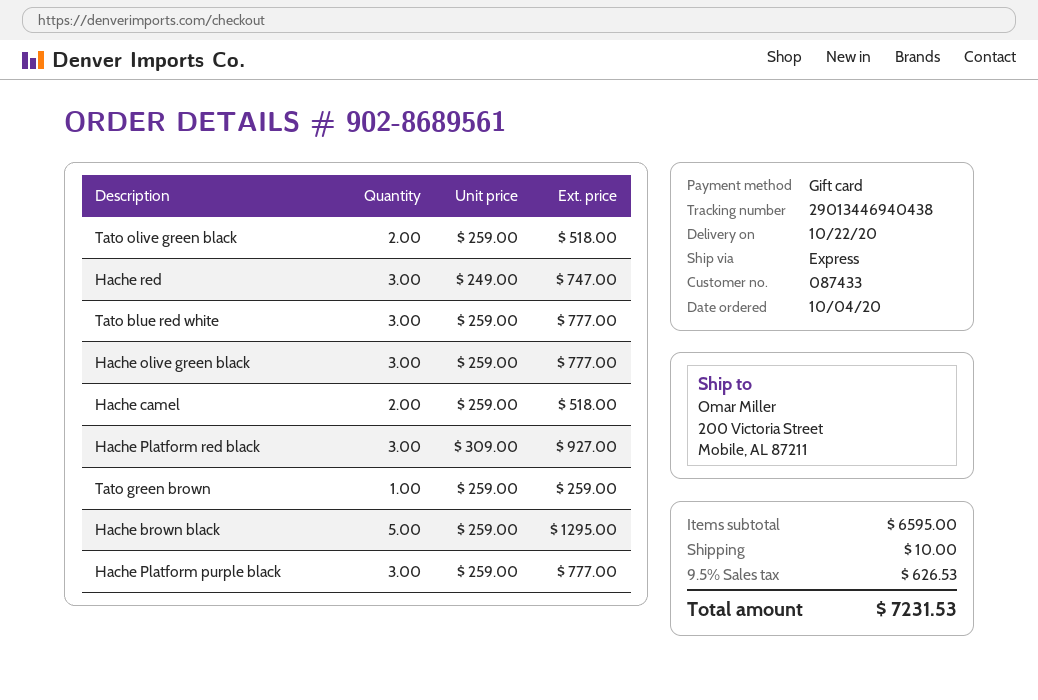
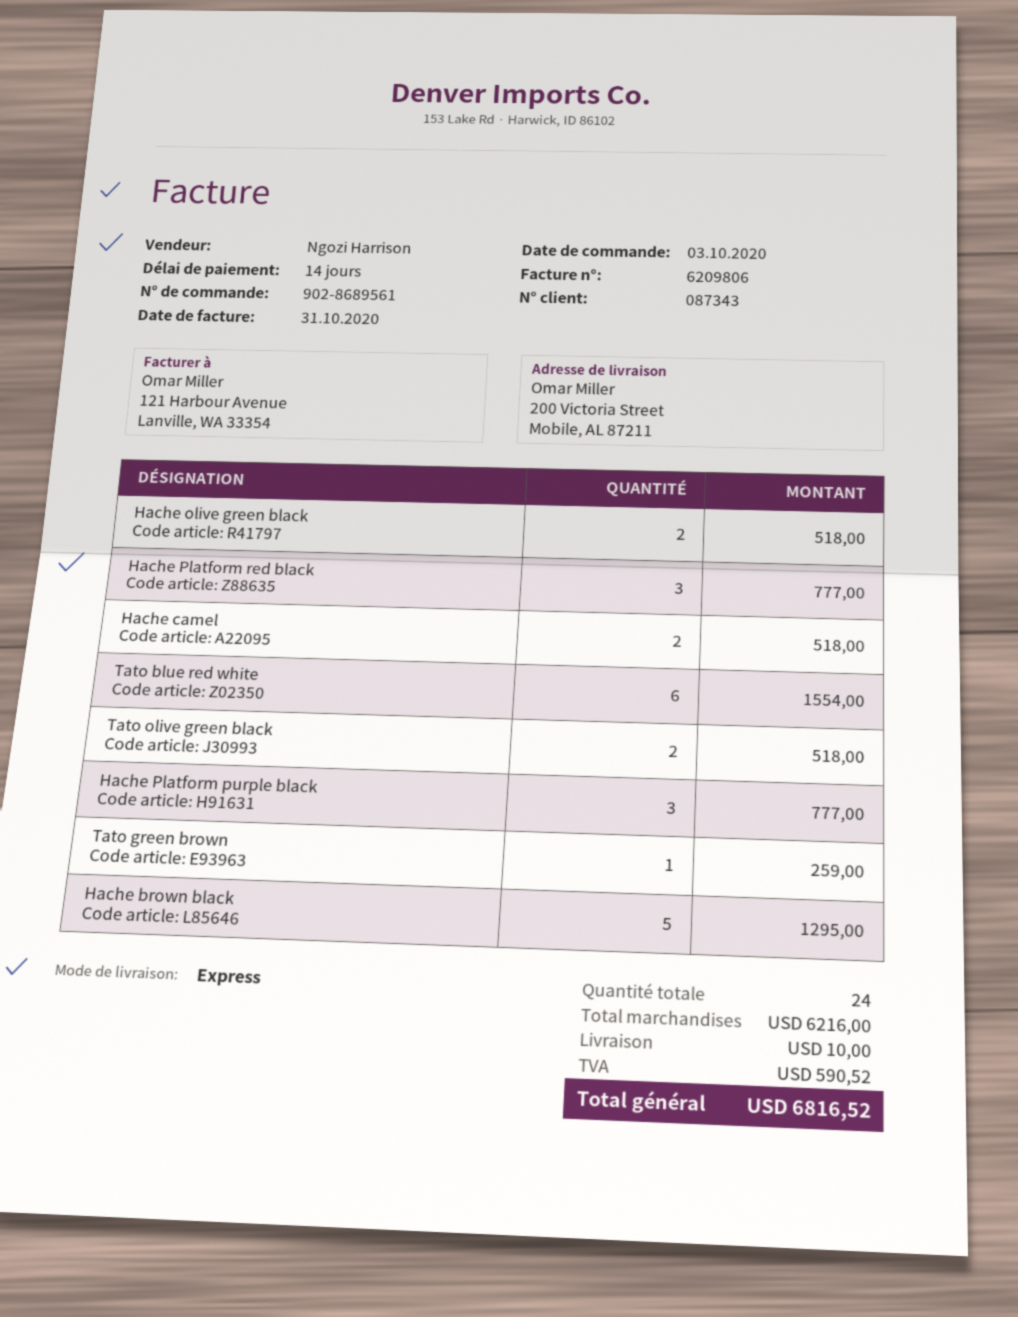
order date: 2020-10-04 -> 2020-10-03
customer number: 087433 -> 087343
Hache red: 3 for 747.00 -> none
Tato blue red white: 3 for 777.00 -> 6 for 1554.00
Hache olive green black: 3 for 777.00 -> 2 for 518.00
Hache Platform red black: 3 for 927.00 -> 3 for 777.00
subtotal: 6595.00 -> 6216.00
tax: 626.53 -> 590.52
total: 7231.53 -> 6816.52

